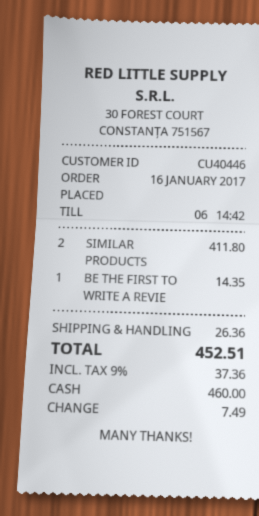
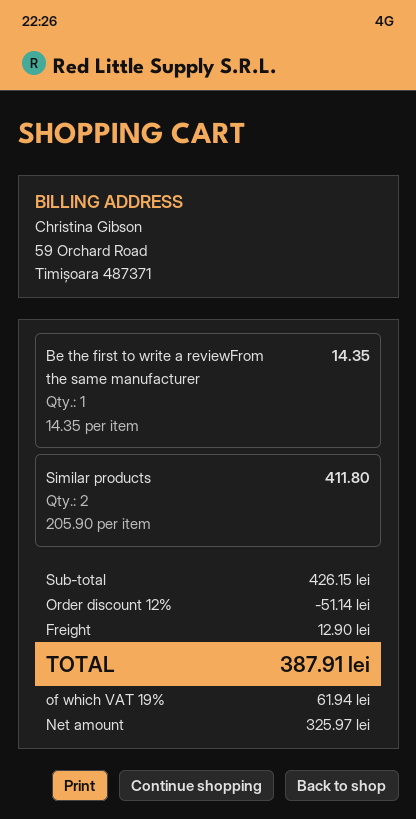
discount: none -> 12% = 51.14
shipping: 26.36 -> 12.90
tax: 9% = 37.36 -> 19% = 61.94
total: 452.51 -> 387.91

